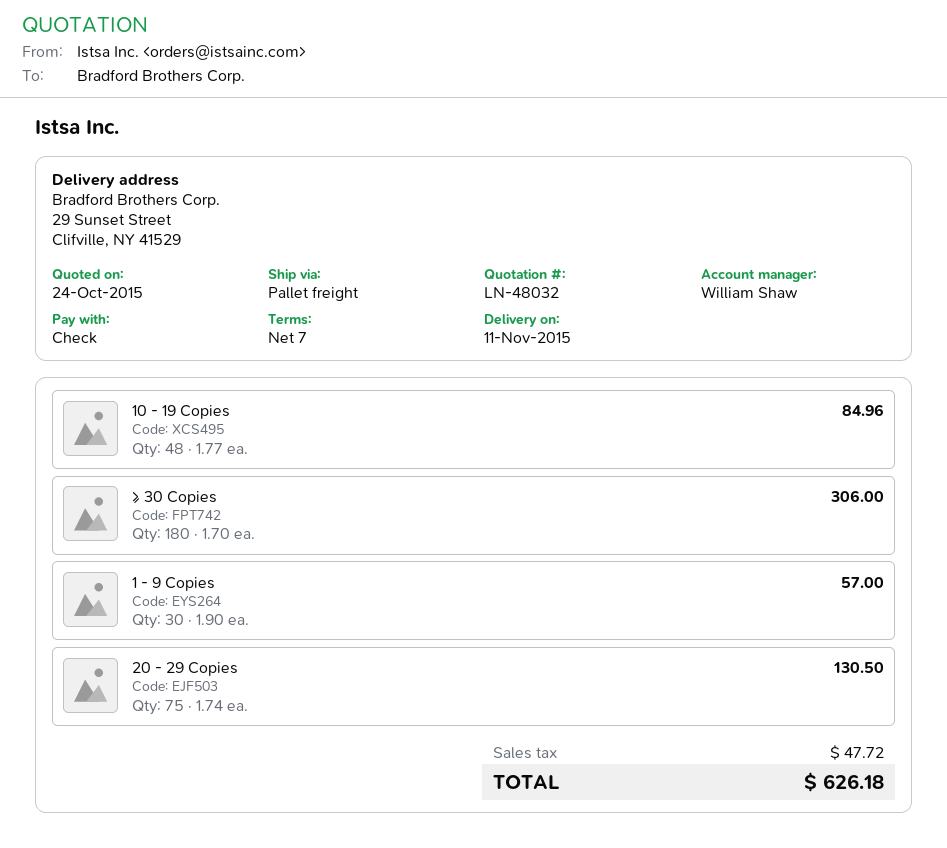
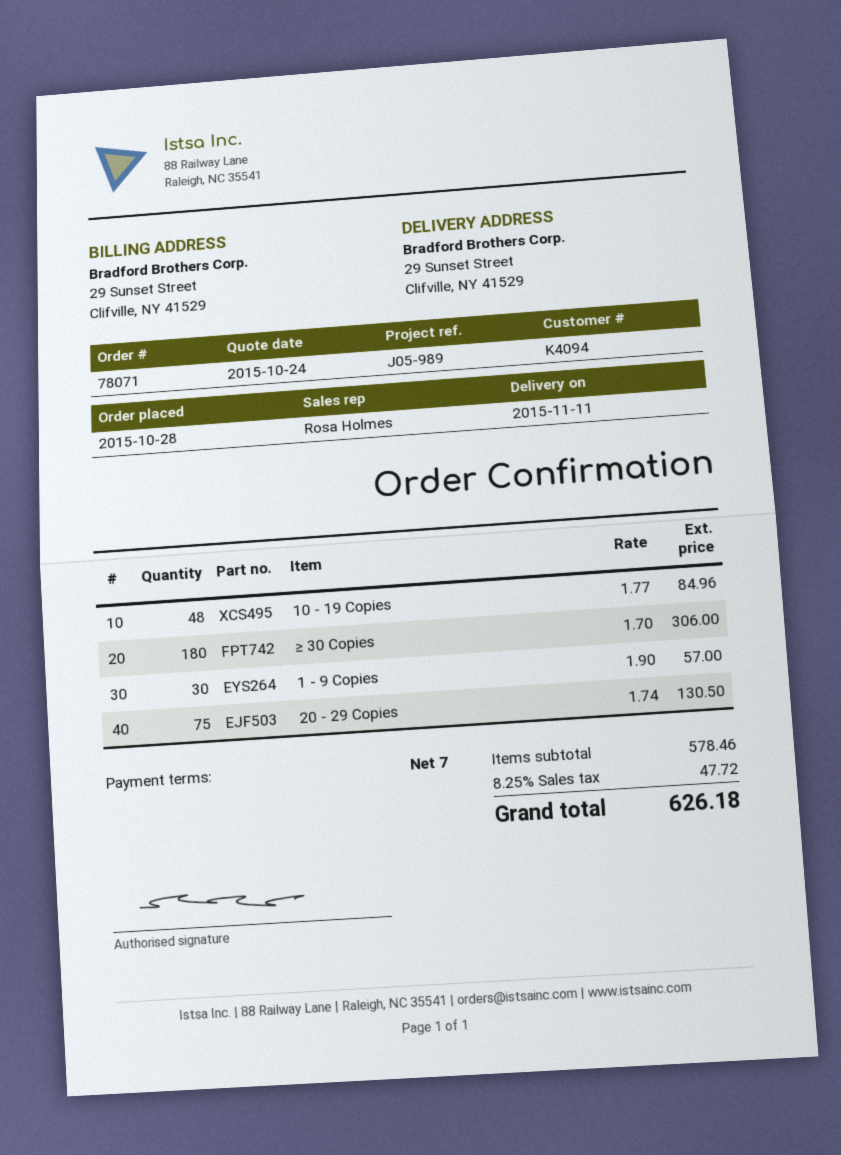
sales rep: William Shaw -> Rosa Holmes

